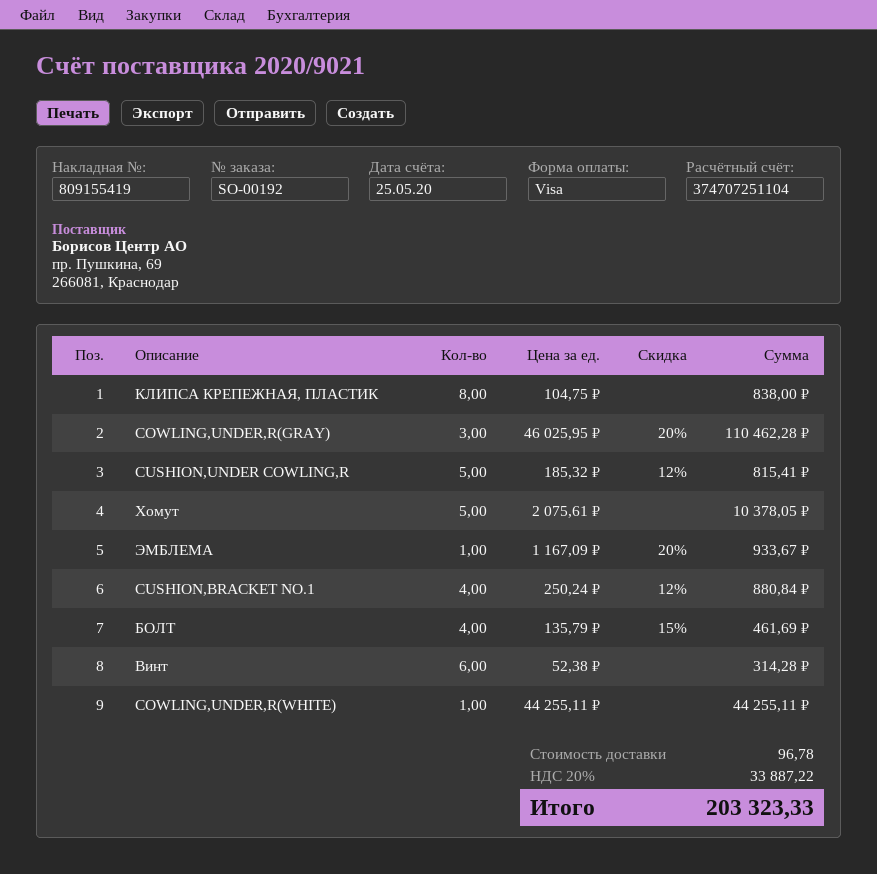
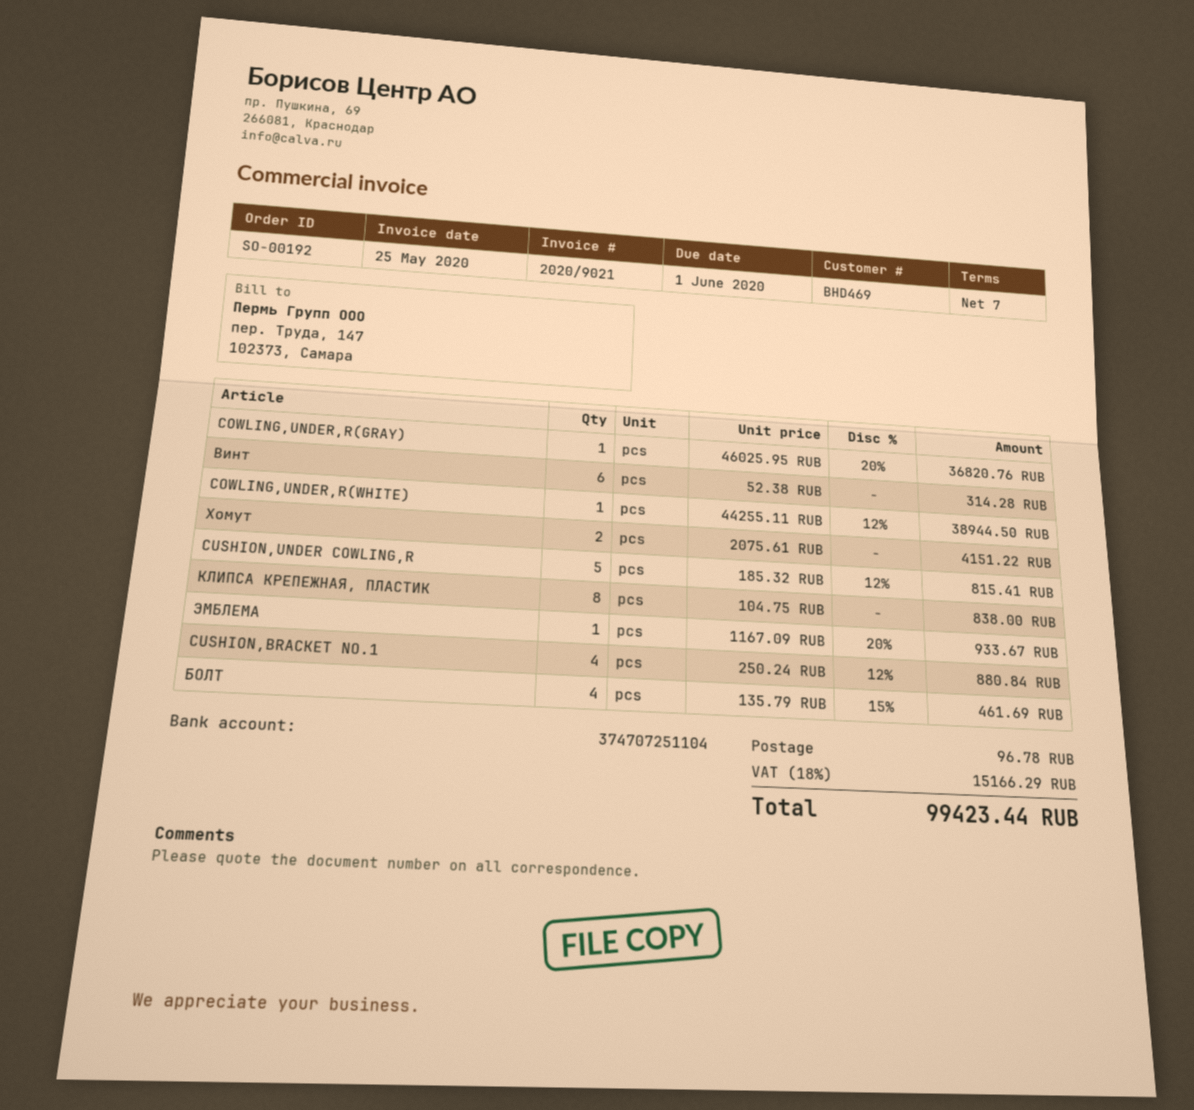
COWLING,UNDER,R(GRAY): 3 x 46025.95 - 20% = 110462.28 -> 1 x 46025.95 - 20% = 36820.76
Хомут: 5 x 2075.61 = 10378.05 -> 2 x 2075.61 = 4151.22
COWLING,UNDER,R(WHITE): 1 x 44255.11 = 44255.11 -> 1 x 44255.11 - 12% = 38944.50
tax: 20% = 33887.22 -> 18% = 15166.29
total: 203323.33 -> 99423.44

